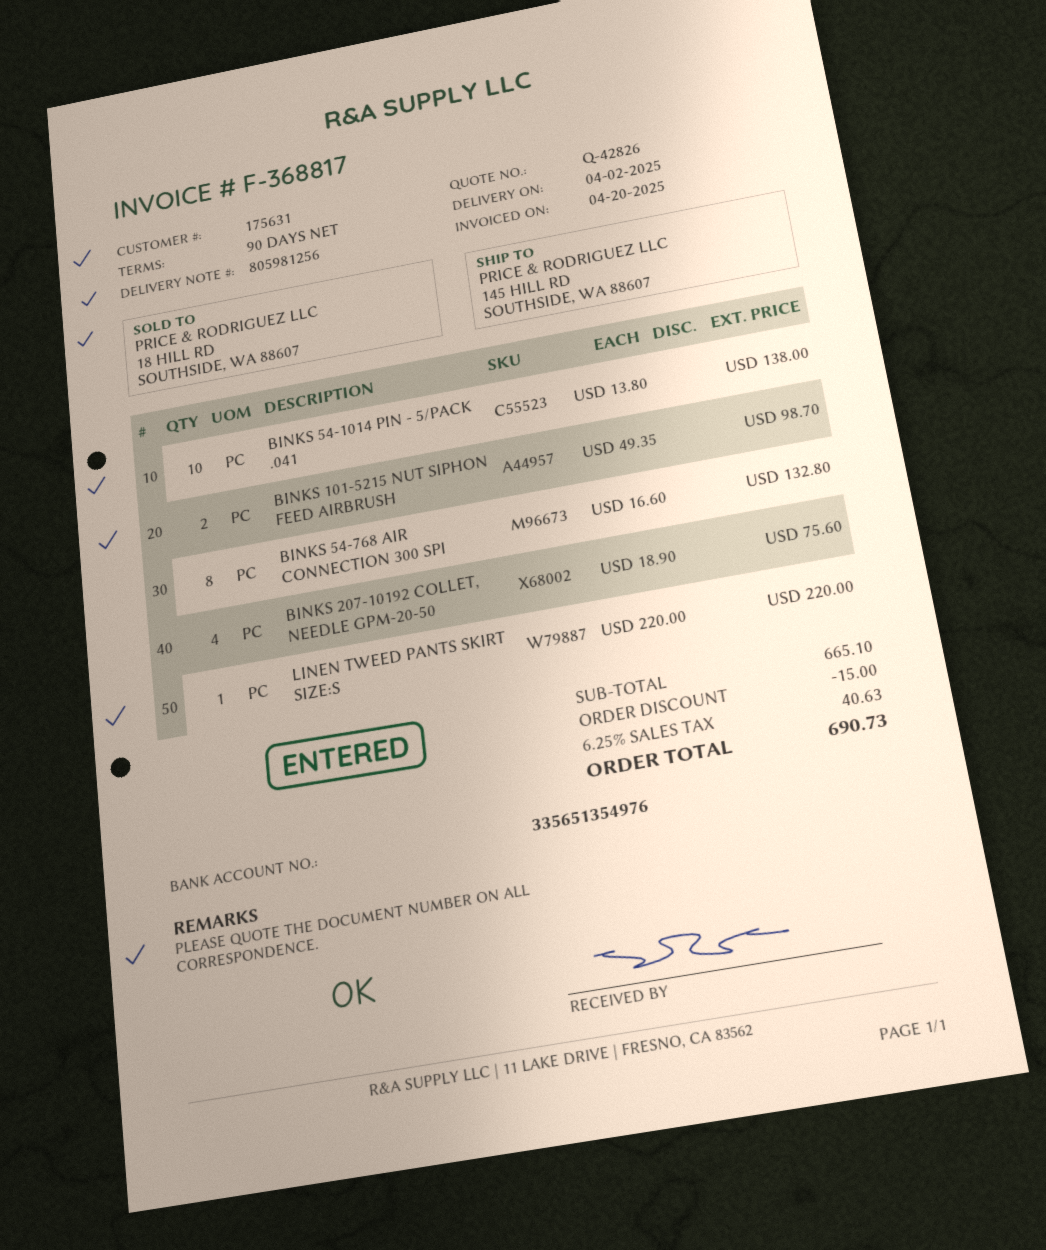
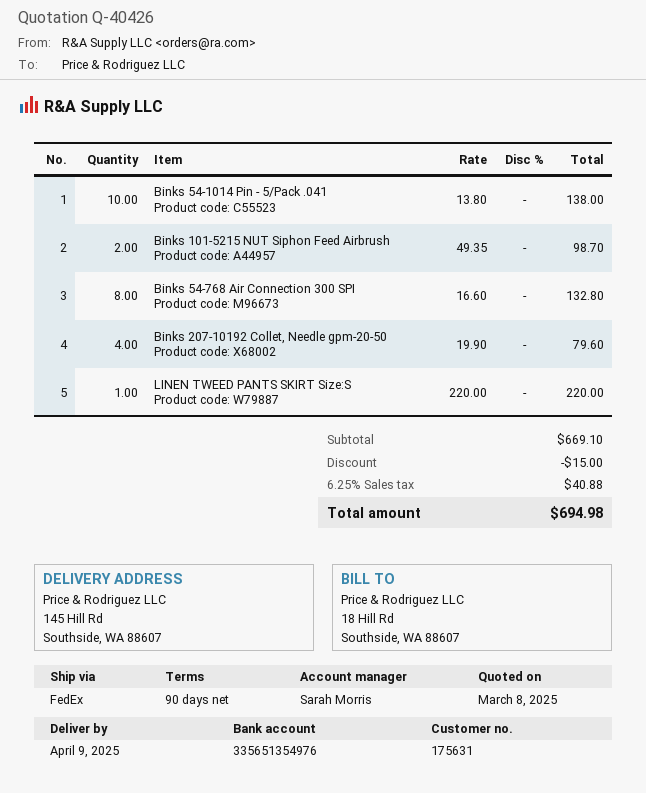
quote number: Q-42826 -> Q-40426
delivery date: 2025-04-02 -> 2025-04-09
BINKS 207-10192 COLLET, NEEDLE GPM-20-50: 4 x 18.90 = 75.60 -> 4 x 19.90 = 79.60
subtotal: 665.10 -> 669.10
tax: 6.25% = 40.63 -> 6.25% = 40.88
total: 690.73 -> 694.98

